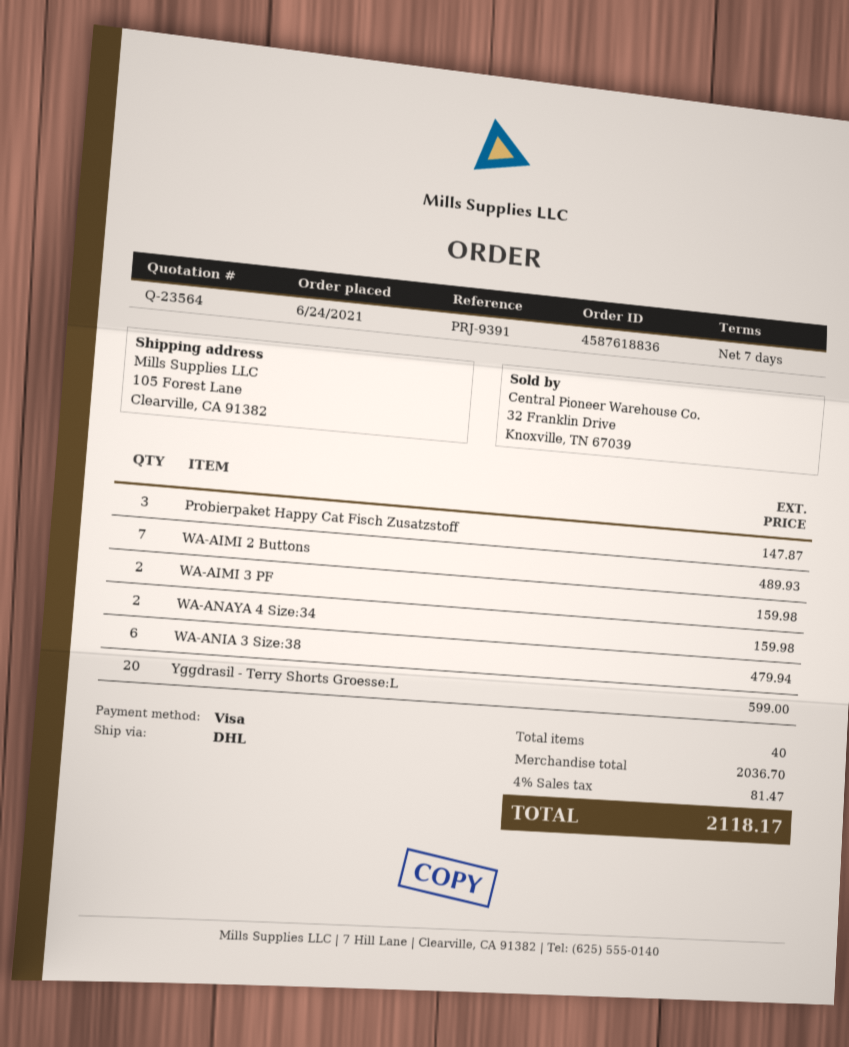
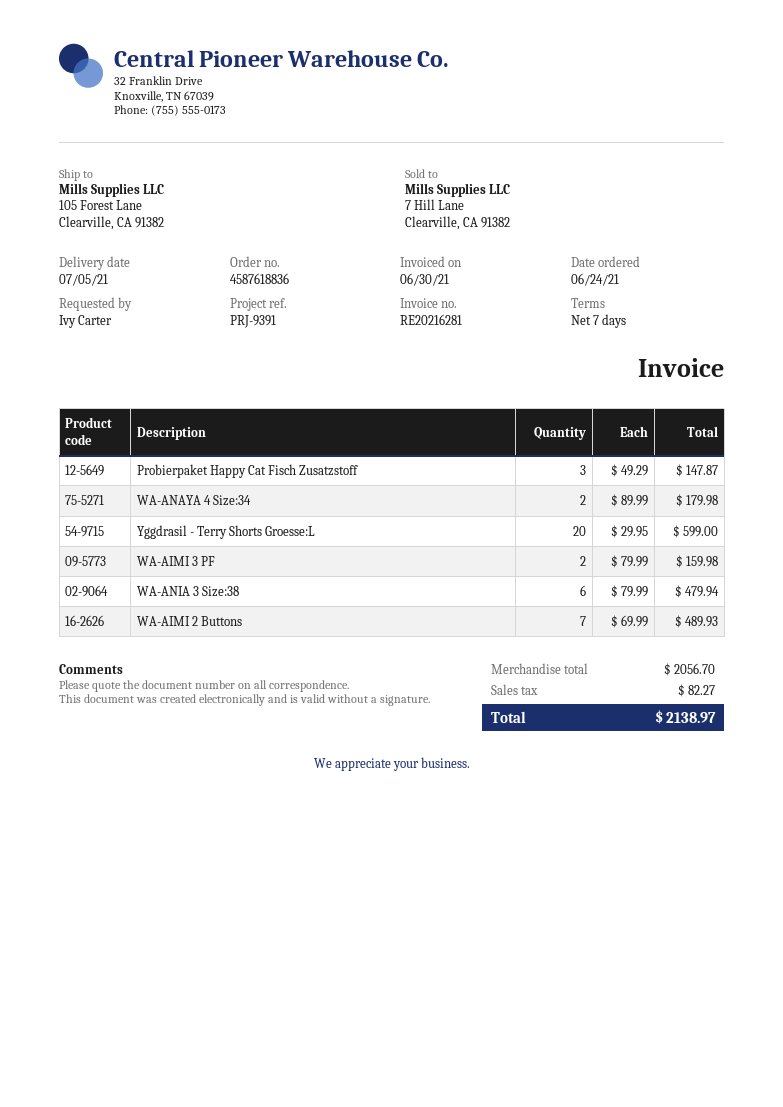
WA-ANAYA 4 Size:34: 2 for 159.98 -> 2 for 179.98
subtotal: 2036.70 -> 2056.70
tax: 81.47 -> 82.27
total: 2118.17 -> 2138.97

